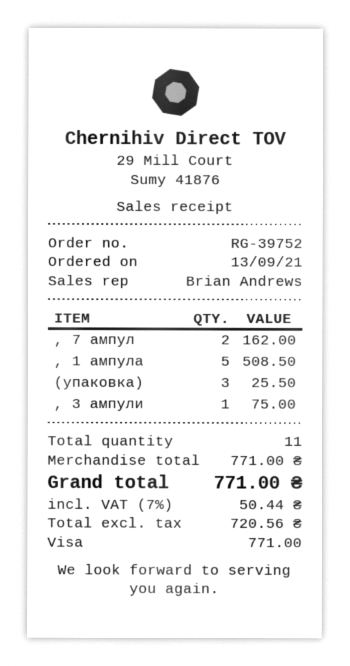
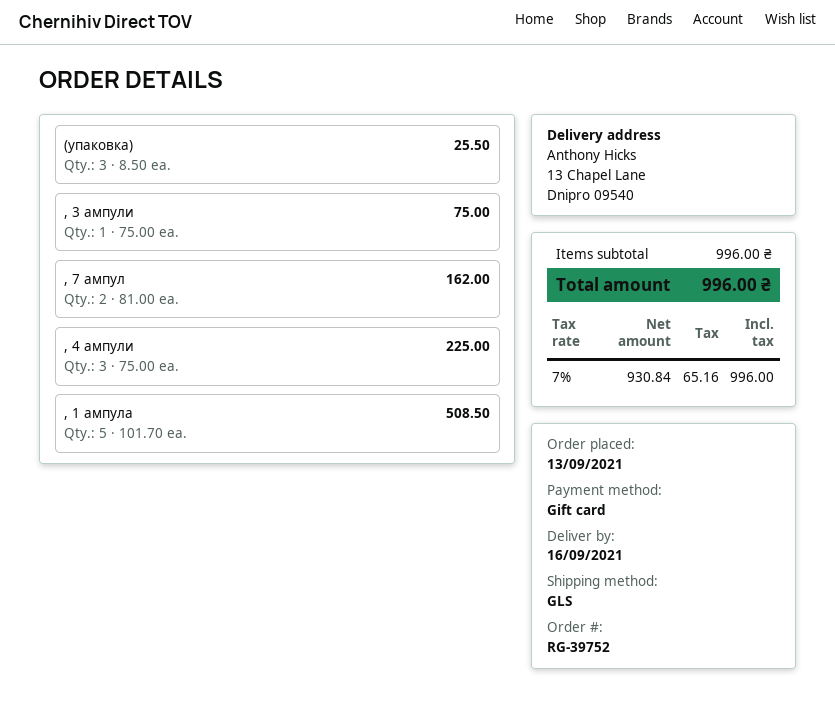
payment method: Visa -> gift card
, 4 ампули: none -> 3 for 225.00
subtotal: 771.00 -> 996.00
net: 720.56 -> 930.84
tax: 7% = 50.44 -> 7% = 65.16
total: 771.00 -> 996.00

